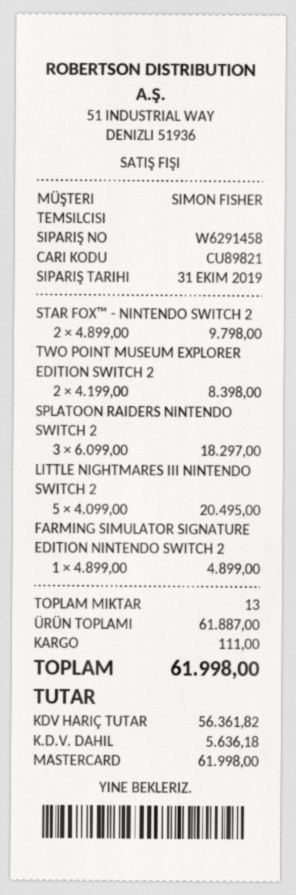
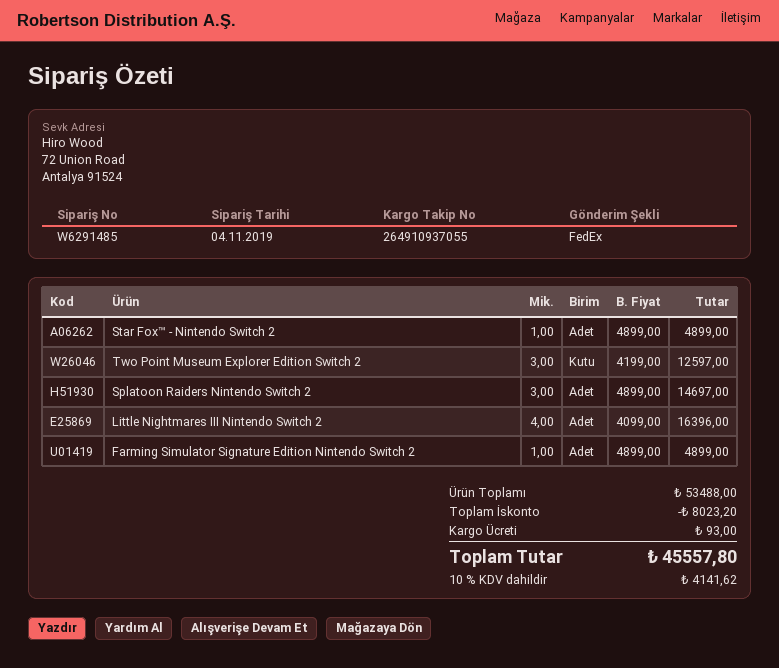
order number: W6291458 -> W6291485
order date: 2019-10-31 -> 2019-11-04
STAR FOX™ - NINTENDO SWITCH 2: 2 x 4899.00 = 9798.00 -> 1 x 4899.00 = 4899.00
TWO POINT MUSEUM EXPLORER EDITION SWITCH 2: 2 x 4199.00 = 8398.00 -> 3 x 4199.00 = 12597.00
SPLATOON RAIDERS NINTENDO SWITCH 2: 3 x 6099.00 = 18297.00 -> 3 x 4899.00 = 14697.00
LITTLE NIGHTMARES III NINTENDO SWITCH 2: 5 x 4099.00 = 20495.00 -> 4 x 4099.00 = 16396.00
subtotal: 61887.00 -> 53488.00
discount: none -> 8023.20
shipping: 111.00 -> 93.00
tax: 5636.18 -> 4141.62
total: 61998.00 -> 45557.80

